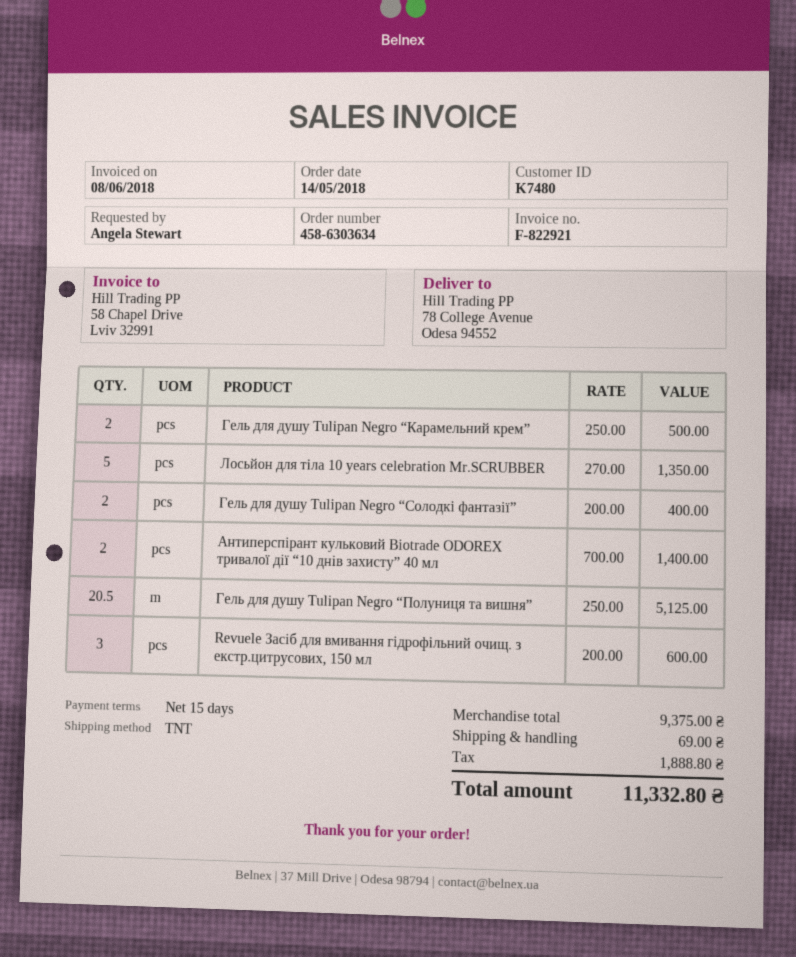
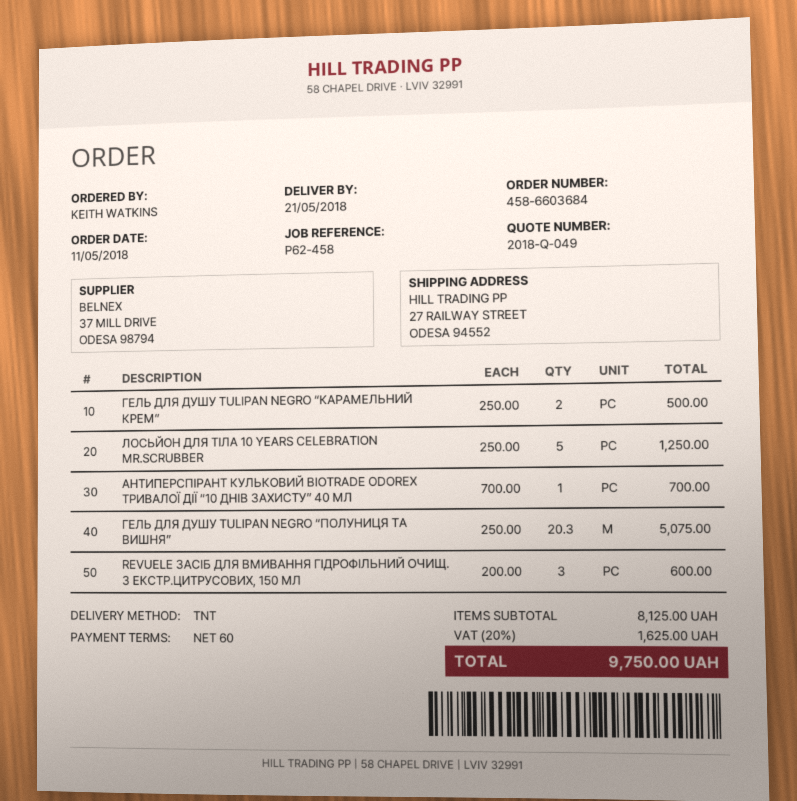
order number: 458-6303634 -> 458-6603684
order date: 2018-05-14 -> 2018-05-11
payment terms: 15 days -> 60 days
ordered by: Angela Stewart -> KEITH WATKINS
ship to: 78 College Avenue, Odesa 94552 -> 27 RAILWAY STREET, ODESA 94552
Лосьйон для тіла 10 years celebration Mr.SCRUBBER: 5 x 270.00 = 1350.00 -> 5 x 250.00 = 1250.00
Гель для душу Tulipan Negro “Солодкі фантазії”: 2 x 200.00 = 400.00 -> none
Антиперспірант кульковий Biotrade ODOREX тривалої дії “10 днів захисту” 40 мл: 2 x 700.00 = 1400.00 -> 1 x 700.00 = 700.00
Гель для душу Tulipan Negro “Полуниця та вишня”: 20.5 x 250.00 = 5125.00 -> 20.3 x 250.00 = 5075.00
subtotal: 9375.00 -> 8125.00
shipping: 69.00 -> none
tax: 1888.80 -> 1625.00
total: 11332.80 -> 9750.00

